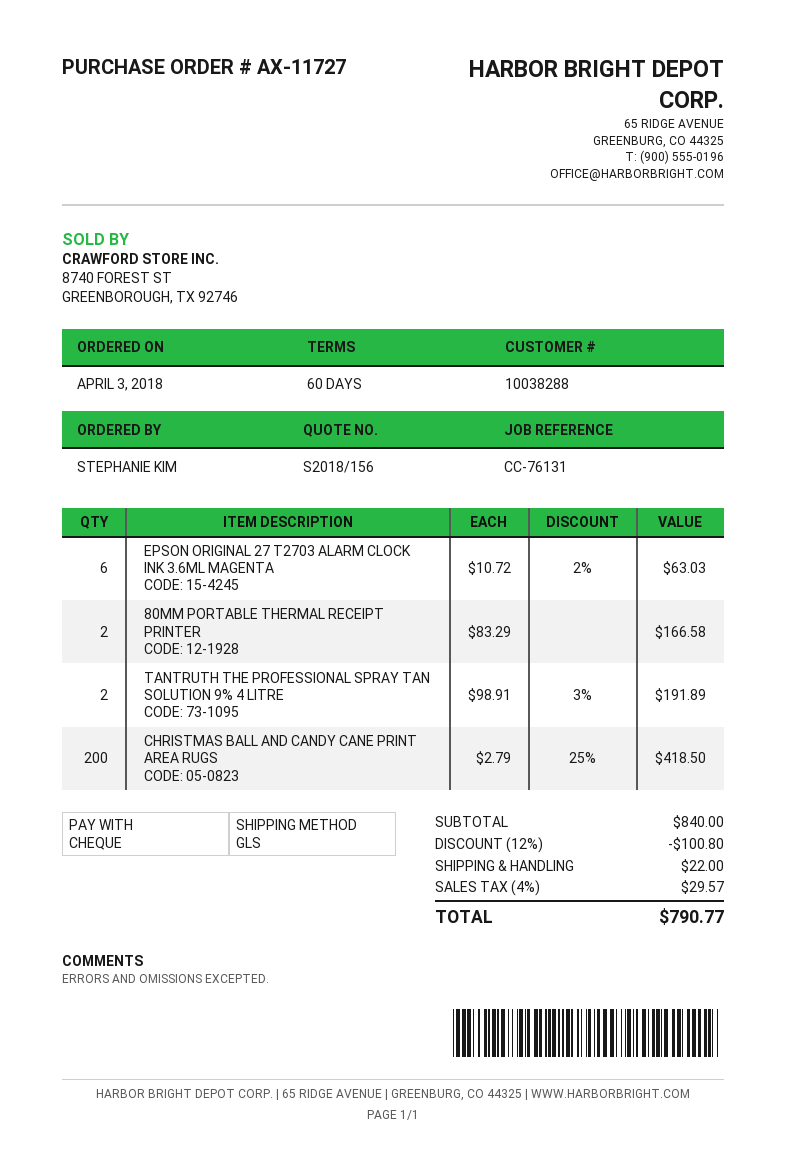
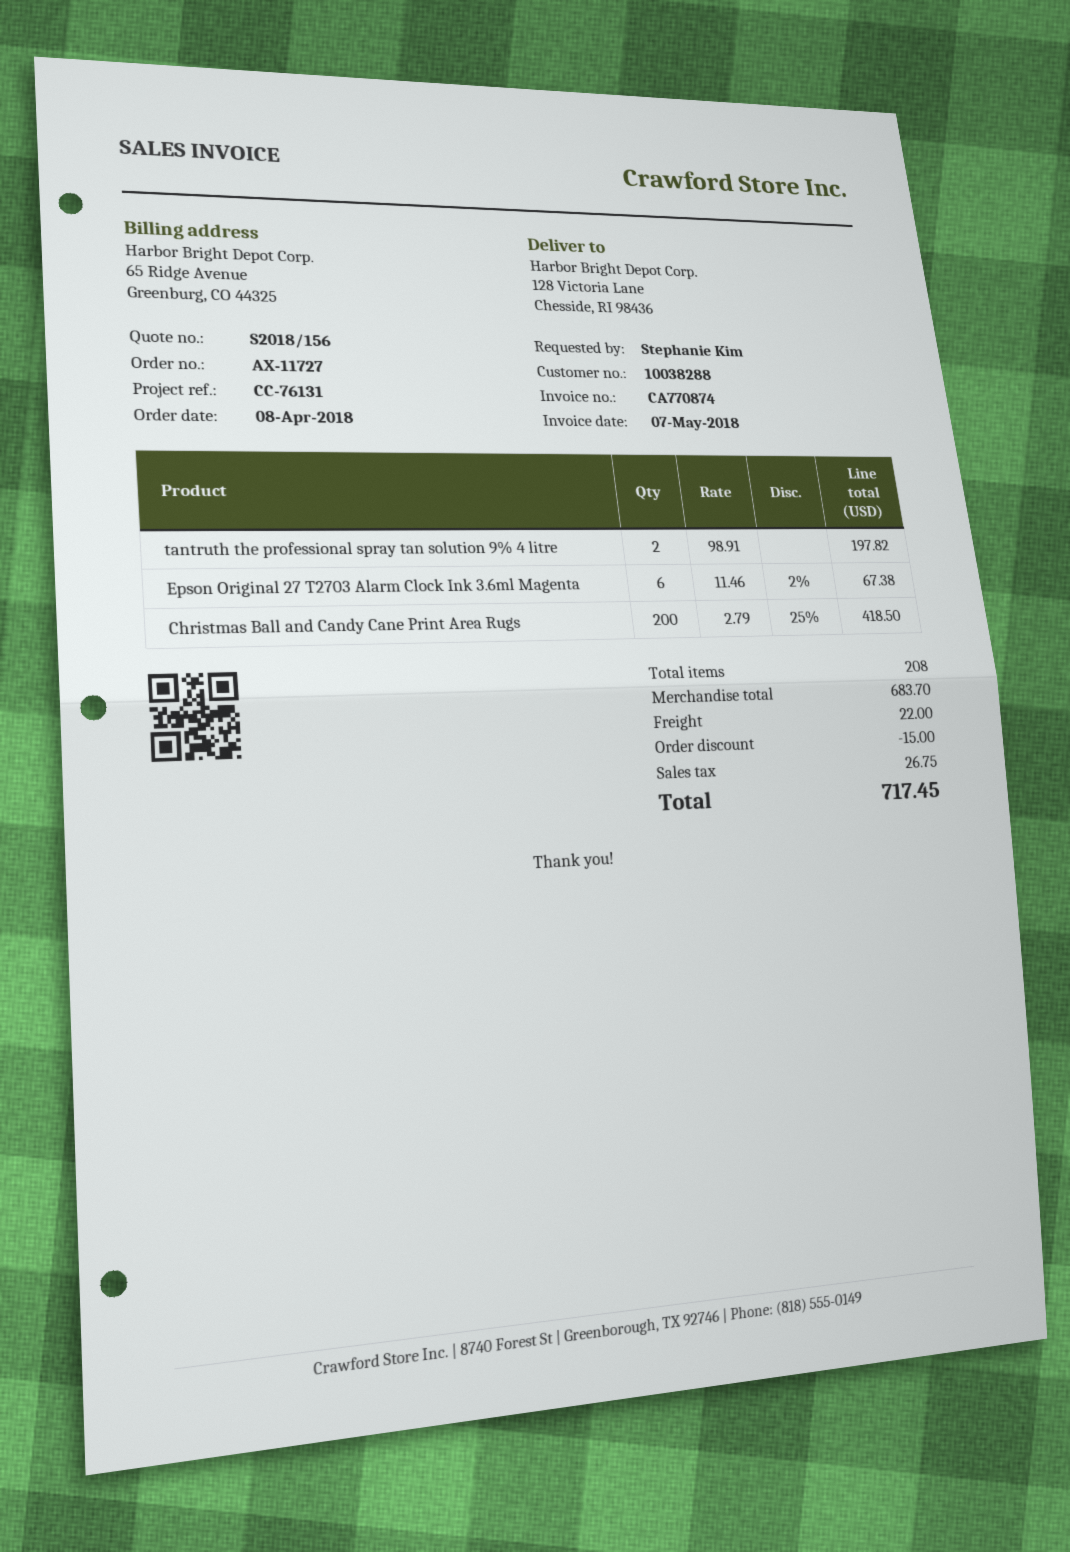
order date: 2018-04-03 -> 2018-04-08
EPSON ORIGINAL 27 T2703 ALARM CLOCK INK 3.6ML MAGENTA: 6 x 10.72 - 2% = 63.03 -> 6 x 11.46 - 2% = 67.38
80MM PORTABLE THERMAL RECEIPT PRINTER: 2 x 83.29 = 166.58 -> none
TANTRUTH THE PROFESSIONAL SPRAY TAN SOLUTION 9% 4 LITRE: 2 x 98.91 - 3% = 191.89 -> 2 x 98.91 = 197.82
subtotal: 840.00 -> 683.70
discount: 100.80 -> 15.00
tax: 29.57 -> 26.75
total: 790.77 -> 717.45

